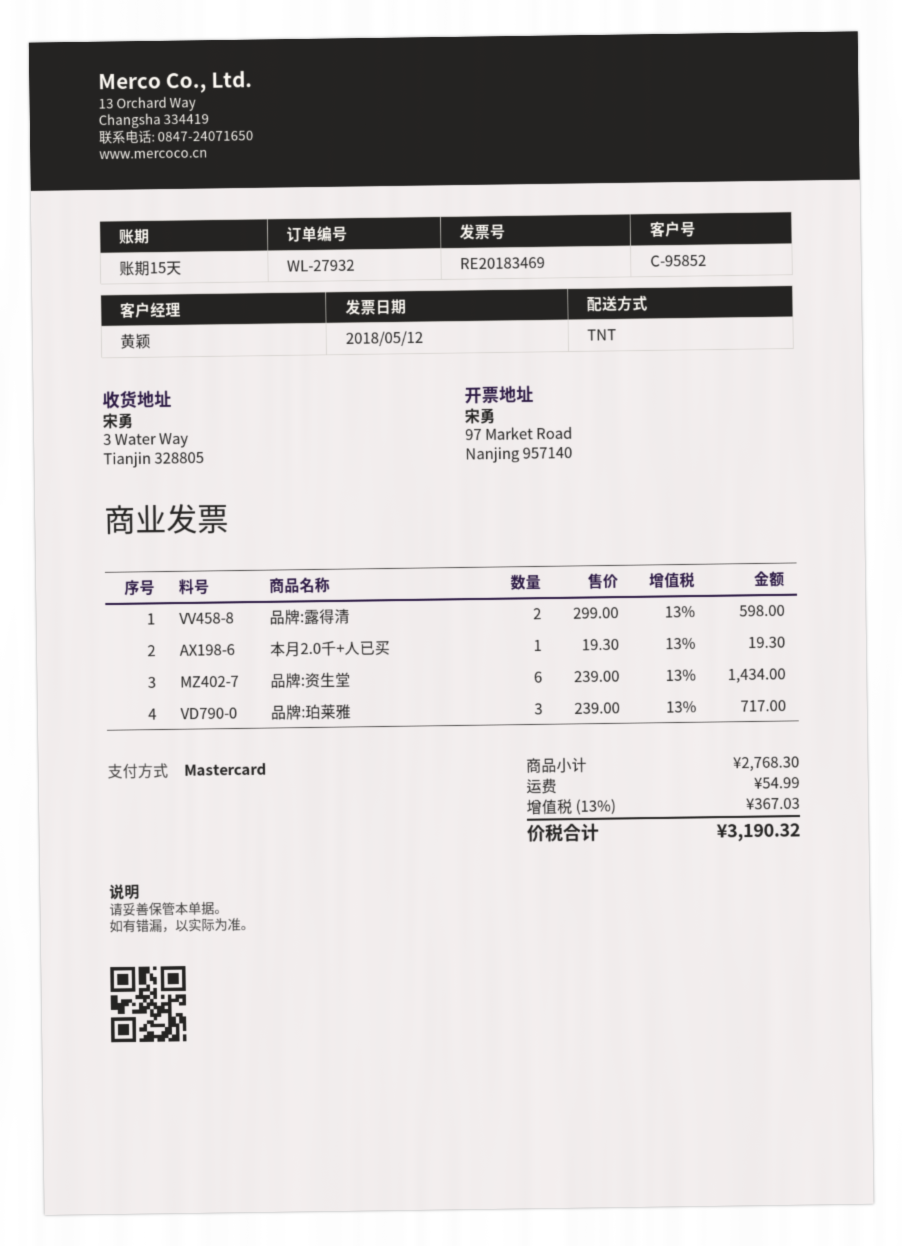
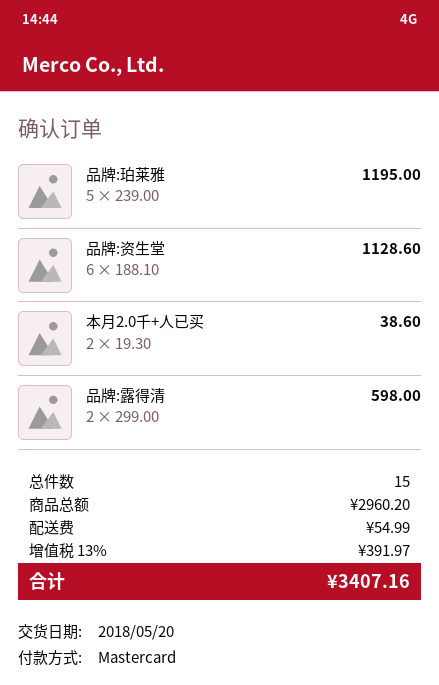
本月2.0千+人已买: 1 x 19.30 = 19.30 -> 2 x 19.30 = 38.60
品牌:资生堂: 6 x 239.00 = 1434.00 -> 6 x 188.10 = 1128.60
品牌:珀莱雅: 3 x 239.00 = 717.00 -> 5 x 239.00 = 1195.00
subtotal: 2768.30 -> 2960.20
tax: 13% = 367.03 -> 13% = 391.97
total: 3190.32 -> 3407.16

